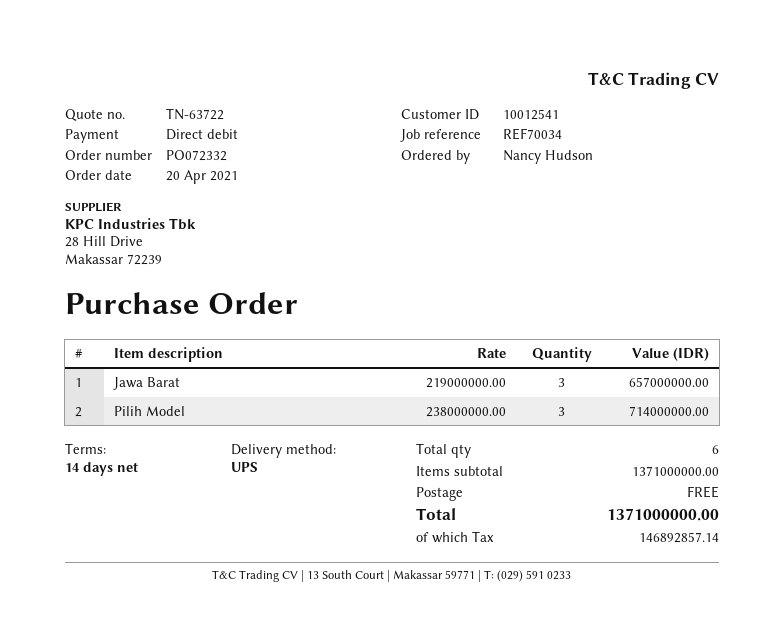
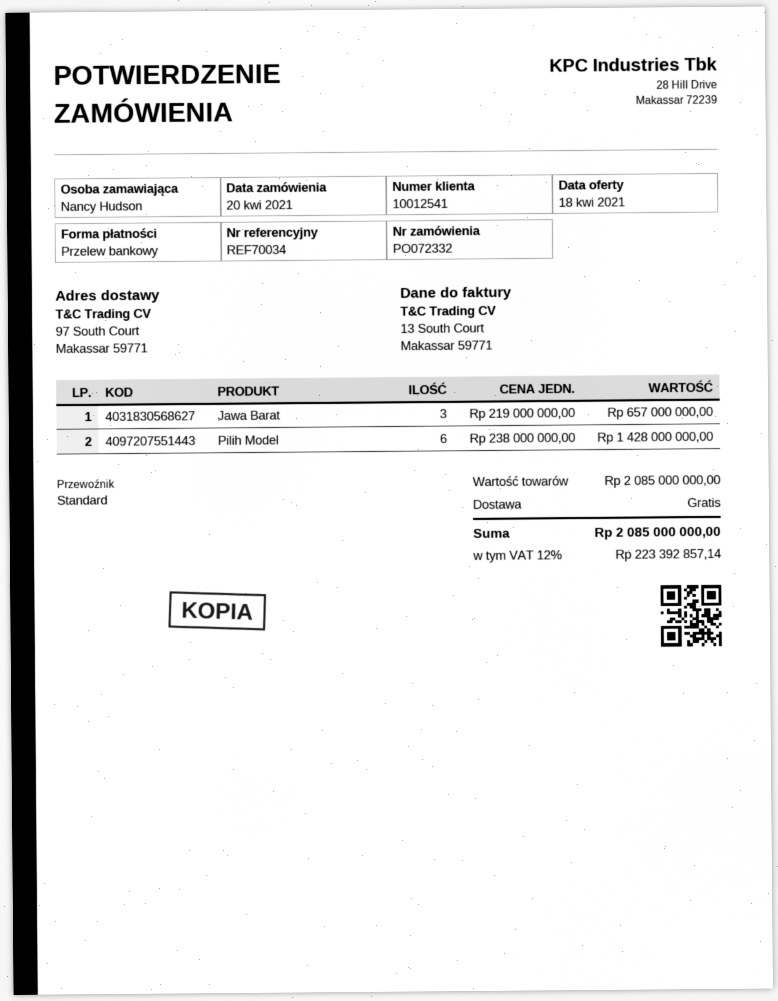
payment method: direct debit -> bank transfer
shipping method: UPS -> standard
Pilih Model: 3 x 238000000.00 = 714000000.00 -> 6 x 238000000.00 = 1428000000.00
subtotal: 1371000000.00 -> 2085000000.00
tax: 146892857.14 -> 223392857.14
total: 1371000000.00 -> 2085000000.00

